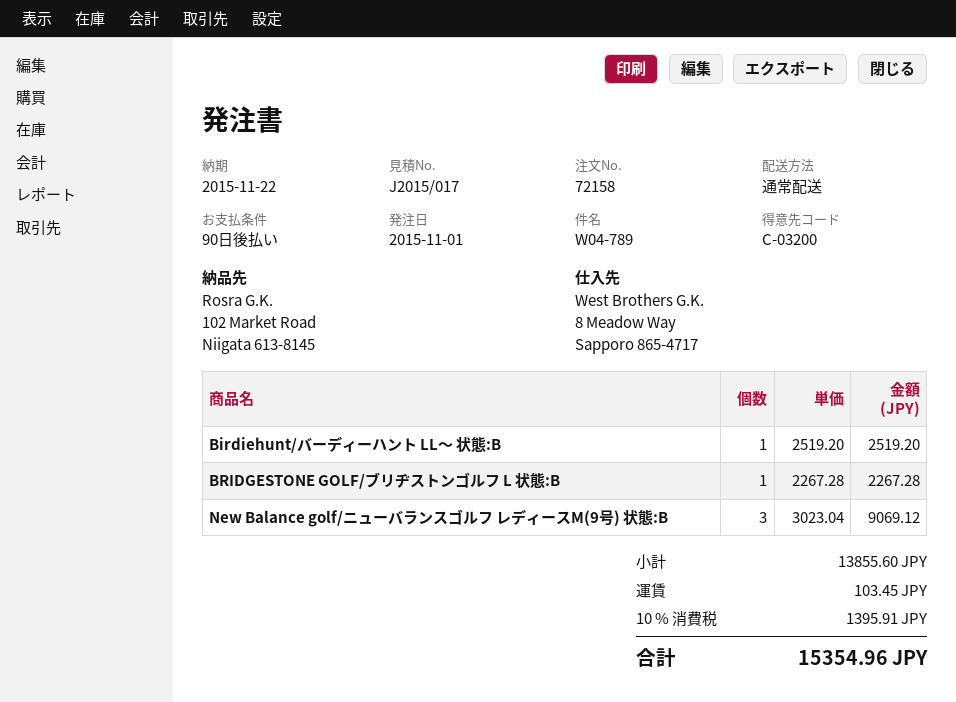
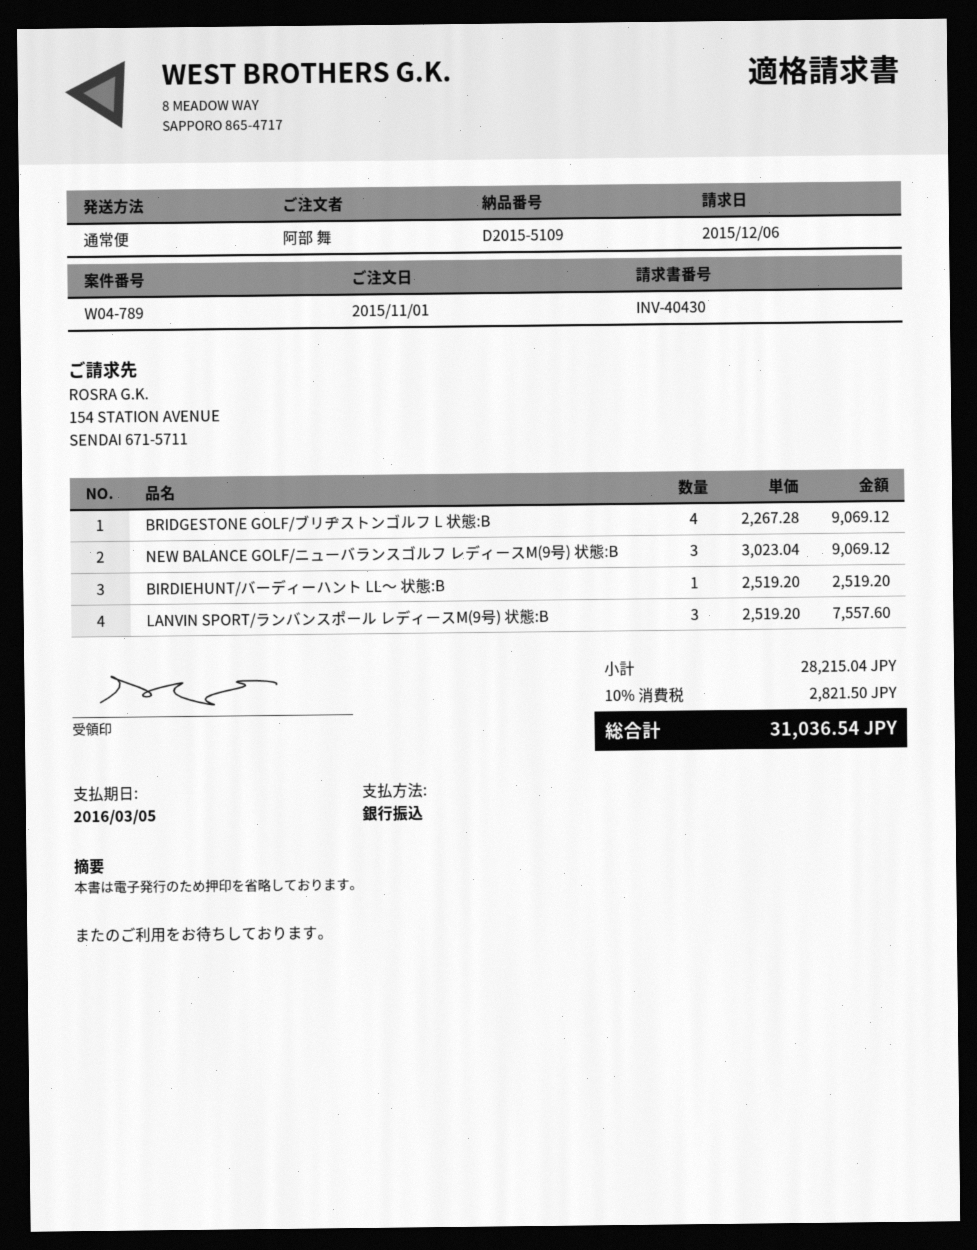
BRIDGESTONE GOLF/ブリヂストンゴルフ L 状態:B: 1 x 2267.28 = 2267.28 -> 4 x 2267.28 = 9069.12
LANVIN SPORT/ランバンスポール レディースM(9号) 状態:B: none -> 3 x 2519.20 = 7557.60
subtotal: 13855.60 -> 28215.04
shipping: 103.45 -> none
tax: 10% = 1395.91 -> 10% = 2821.50
total: 15354.96 -> 31036.54

